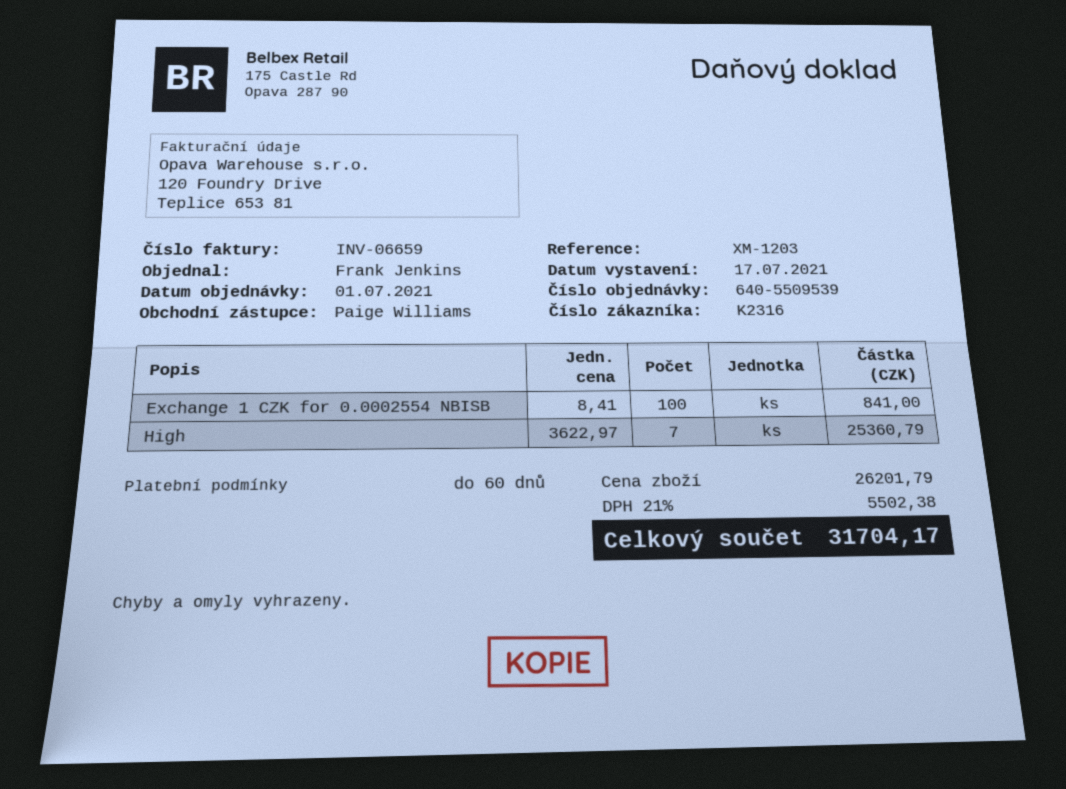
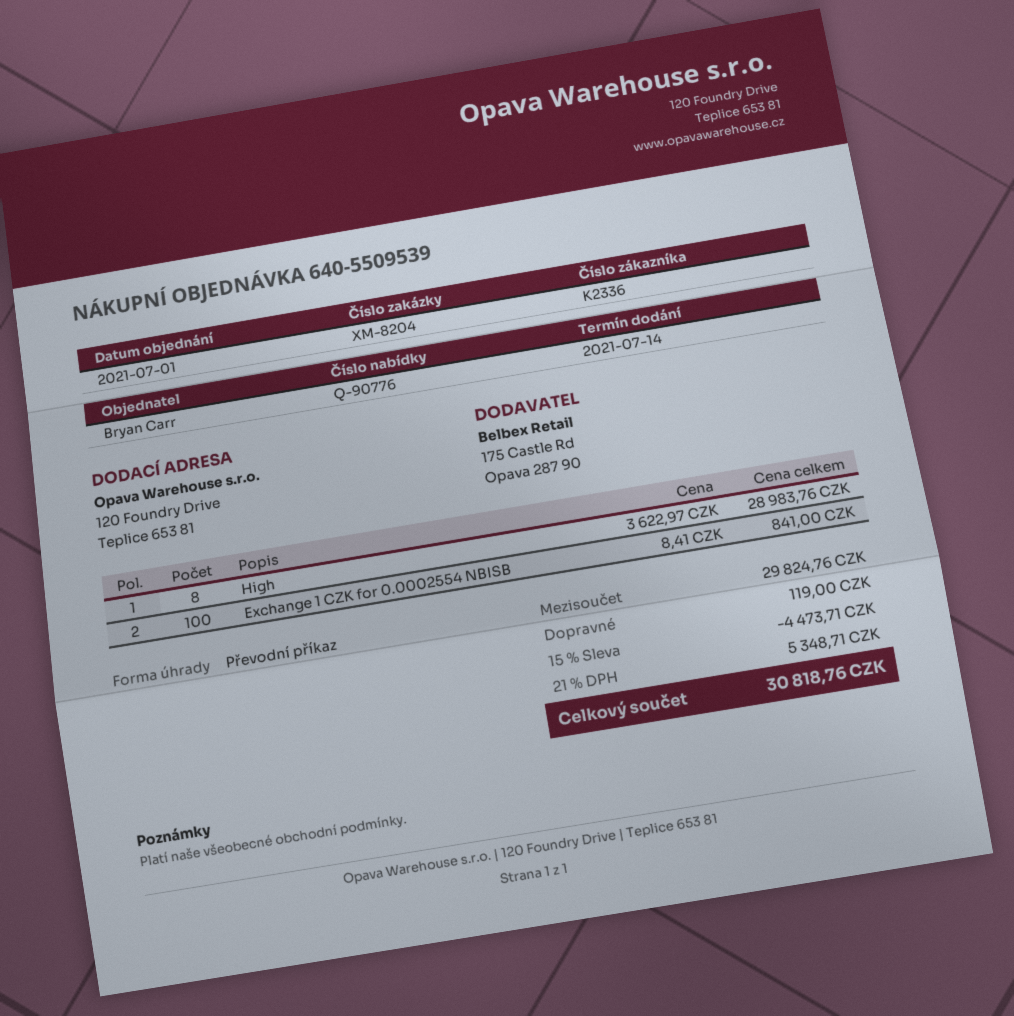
customer number: K2316 -> K2336
reference: XM-1203 -> XM-8204
ordered by: Frank Jenkins -> Bryan Carr
High: 7 x 3622.97 = 25360.79 -> 8 x 3622.97 = 28983.76
subtotal: 26201.79 -> 29824.76
discount: none -> 15% = 4473.71
shipping: none -> 119.00
tax: 21% = 5502.38 -> 21% = 5348.71
total: 31704.17 -> 30818.76

